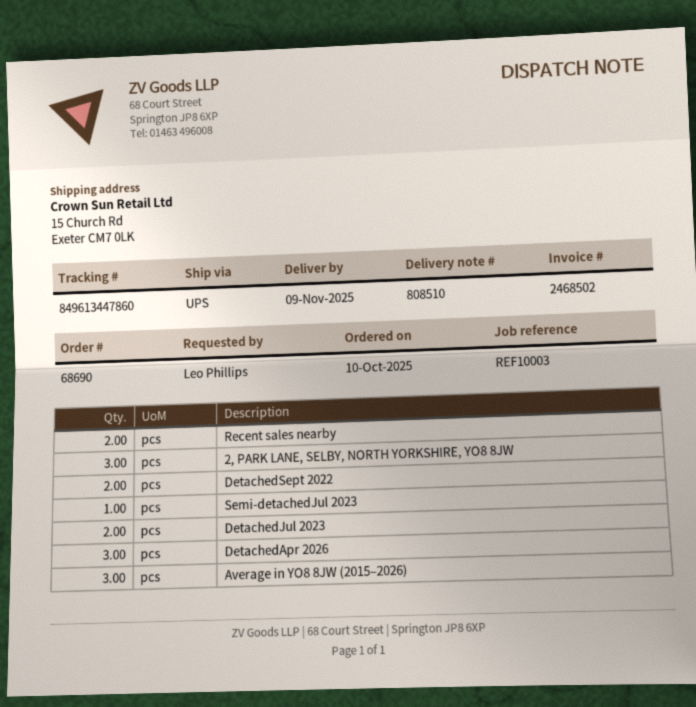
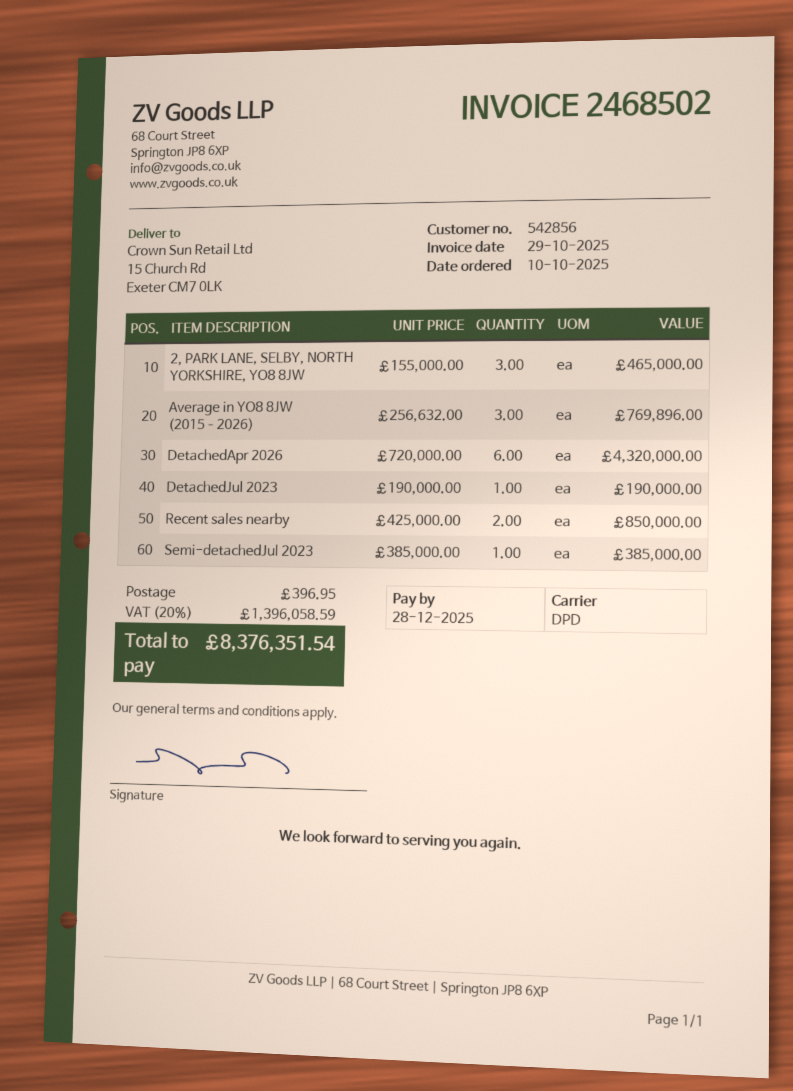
shipping method: UPS -> DPD
DetachedSept 2022: 2 -> none
DetachedJul 2023: 2 -> 1
DetachedApr 2026: 3 -> 6

